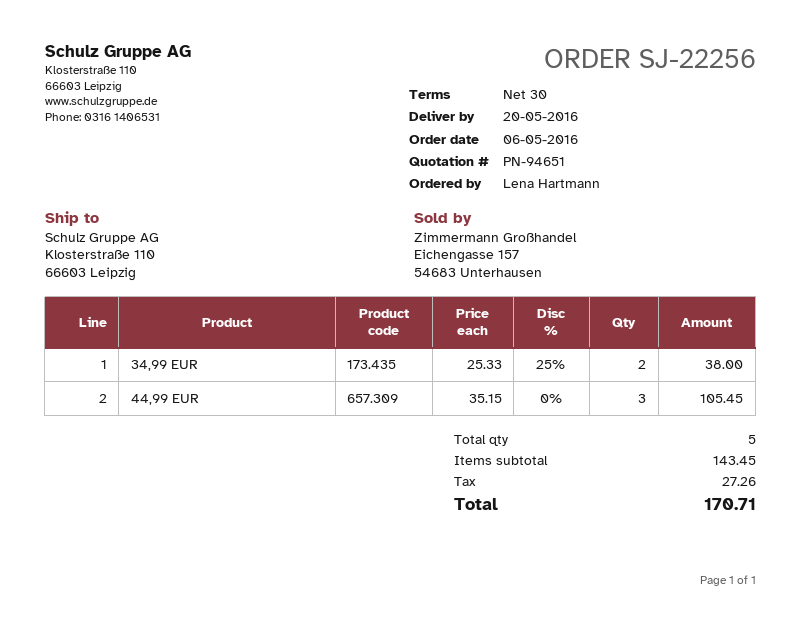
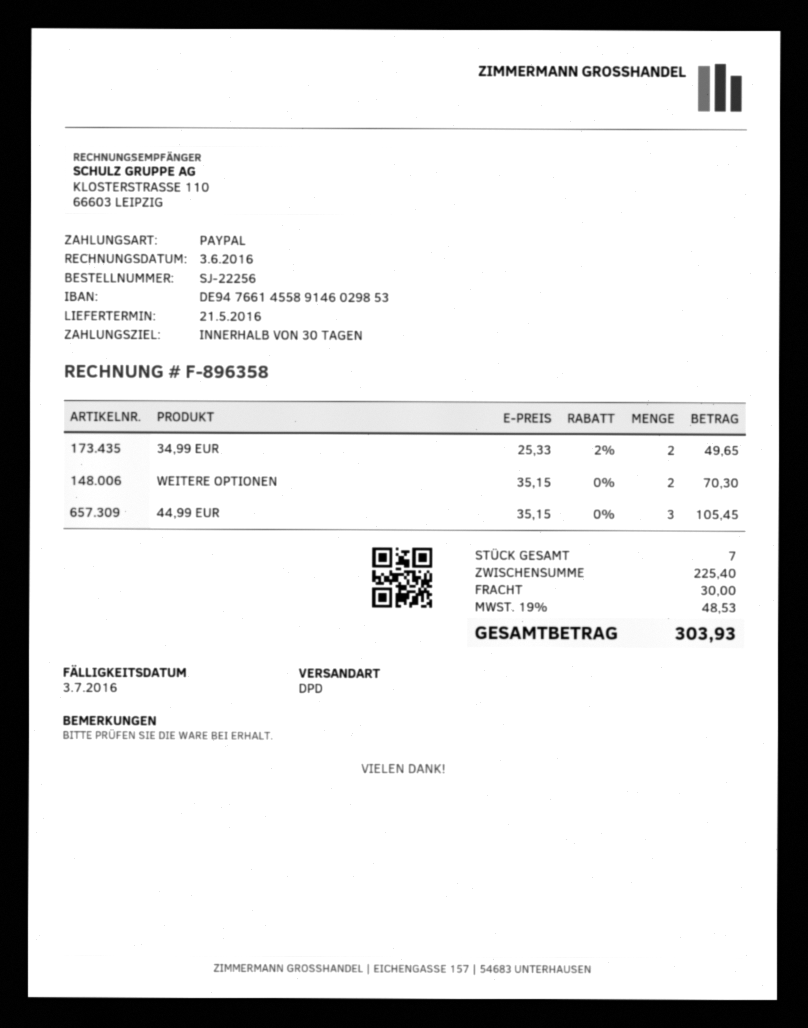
delivery date: 2016-05-20 -> 2016-05-21
34,99 EUR: 2 x 25.33 - 25% = 38.00 -> 2 x 25.33 - 2% = 49.65
WEITERE OPTIONEN: none -> 2 x 35.15 = 70.30
total quantity: 5 -> 7
subtotal: 143.45 -> 225.40
shipping: none -> 30.00
tax: 27.26 -> 48.53
total: 170.71 -> 303.93

